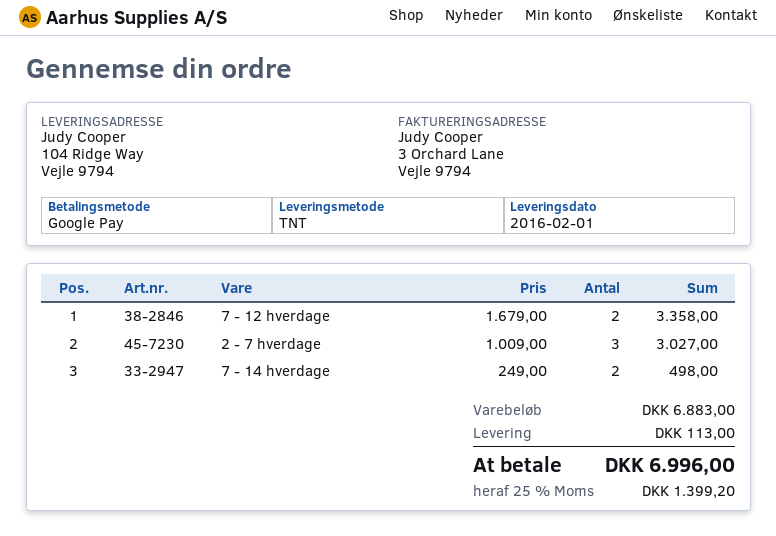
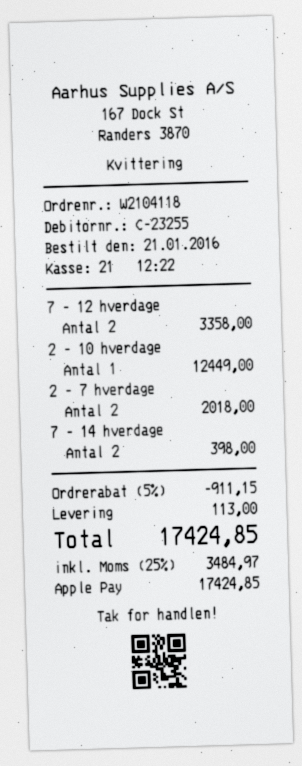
payment method: Google Pay -> Apple Pay
2 - 7 hverdage: 3 for 3027.00 -> 2 for 2018.00
7 - 14 hverdage: 2 for 498.00 -> 2 for 398.00
2 - 10 hverdage: none -> 1 for 12449.00
discount: none -> 5% = 911.15
tax: 25% = 1399.20 -> 25% = 3484.97
total: 6996.00 -> 17424.85

